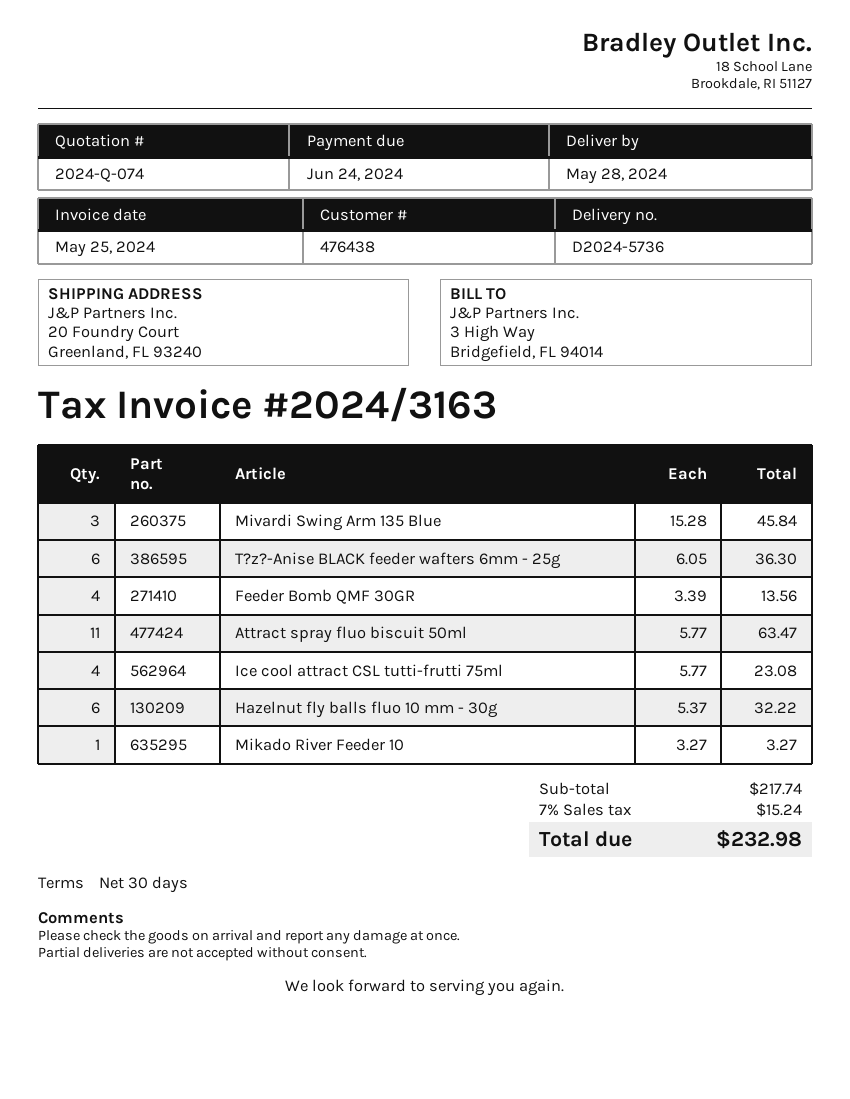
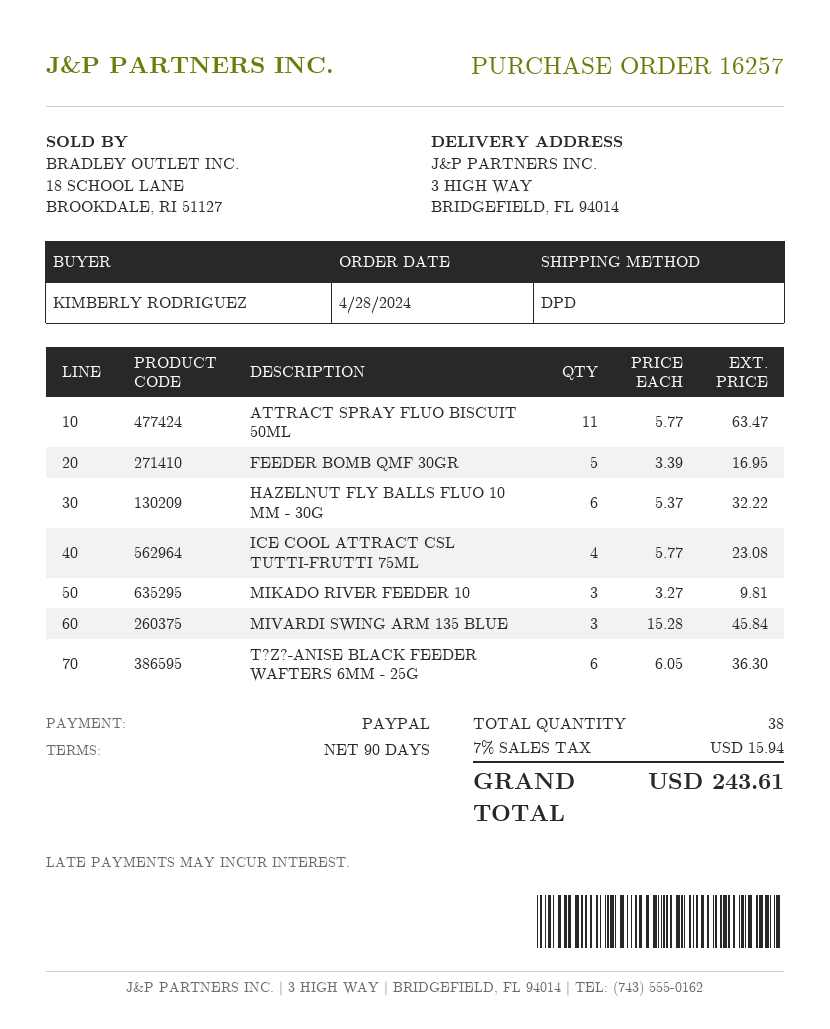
payment terms: 30 days -> 90 days
ship to: 20 Foundry Court, Greenland, FL 93240 -> 3 HIGH WAY, BRIDGEFIELD, FL 94014
Feeder Bomb QMF 30GR: 4 x 3.39 = 13.56 -> 5 x 3.39 = 16.95
Mikado River Feeder 10: 1 x 3.27 = 3.27 -> 3 x 3.27 = 9.81
tax: 7% = 15.24 -> 7% = 15.94
total: 232.98 -> 243.61

